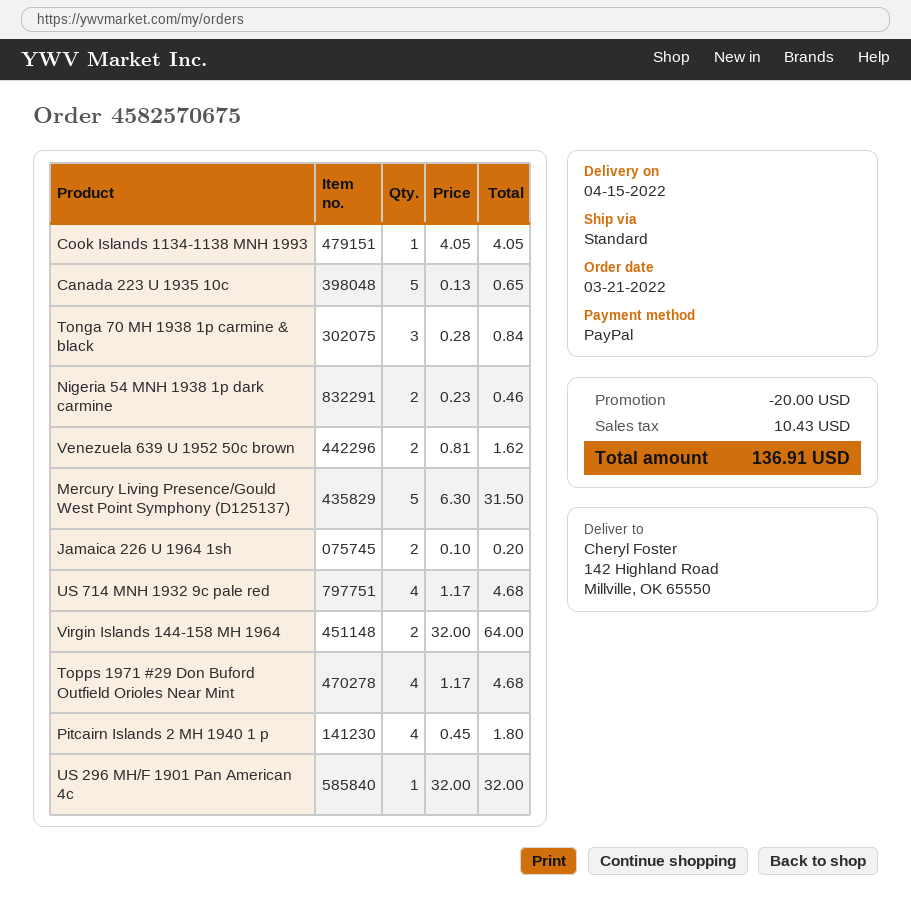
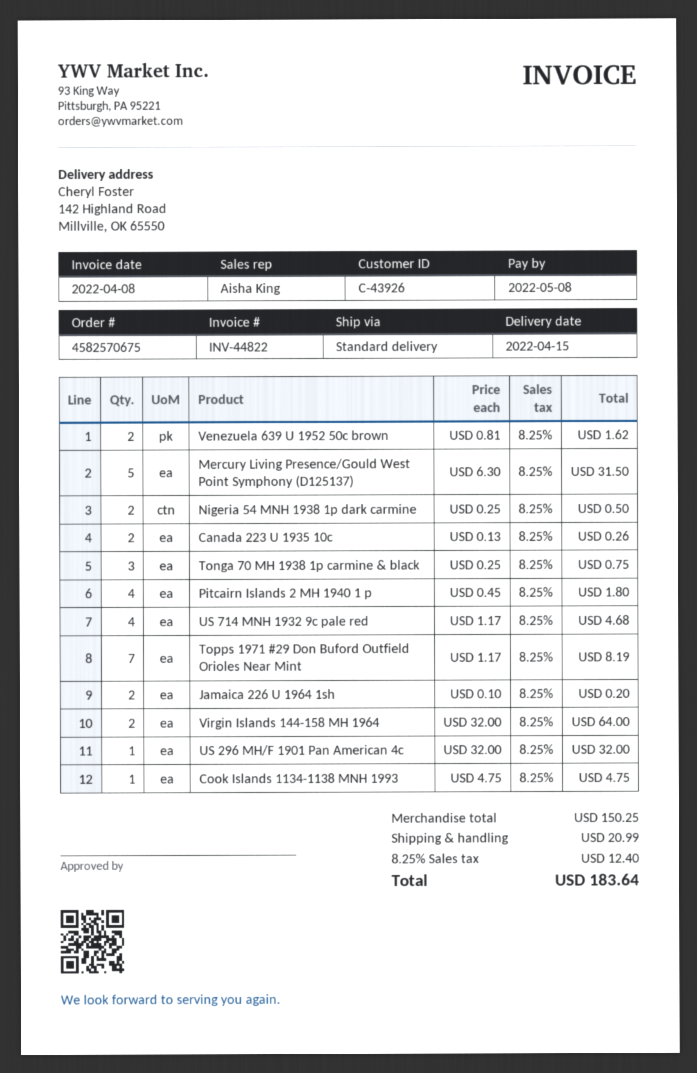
Cook Islands 1134-1138 MNH 1993: 1 x 4.05 = 4.05 -> 1 x 4.75 = 4.75
Canada 223 U 1935 10c: 5 x 0.13 = 0.65 -> 2 x 0.13 = 0.26
Tonga 70 MH 1938 1p carmine & black: 3 x 0.28 = 0.84 -> 3 x 0.25 = 0.75
Nigeria 54 MNH 1938 1p dark carmine: 2 x 0.23 = 0.46 -> 2 x 0.25 = 0.50
Topps 1971 #29 Don Buford Outfield Orioles Near Mint: 4 x 1.17 = 4.68 -> 7 x 1.17 = 8.19
discount: 20.00 -> none
shipping: none -> 20.99
tax: 10.43 -> 12.40
total: 136.91 -> 183.64

